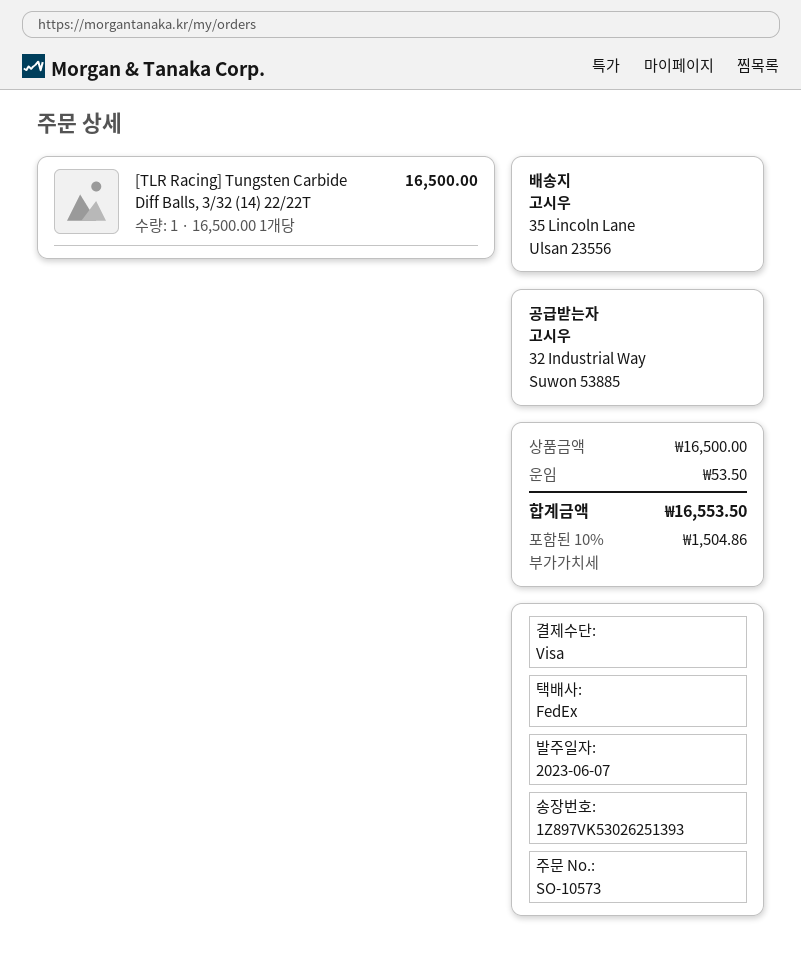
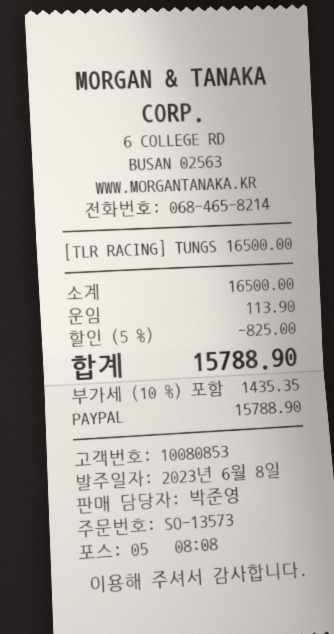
order number: SO-10573 -> SO-13573
order date: 2023-06-07 -> 2023-06-08
payment method: Visa -> PayPal
discount: none -> 5% = 825.00
shipping: 53.50 -> 113.90
tax: 10% = 1504.86 -> 10% = 1435.35
total: 16553.50 -> 15788.90

